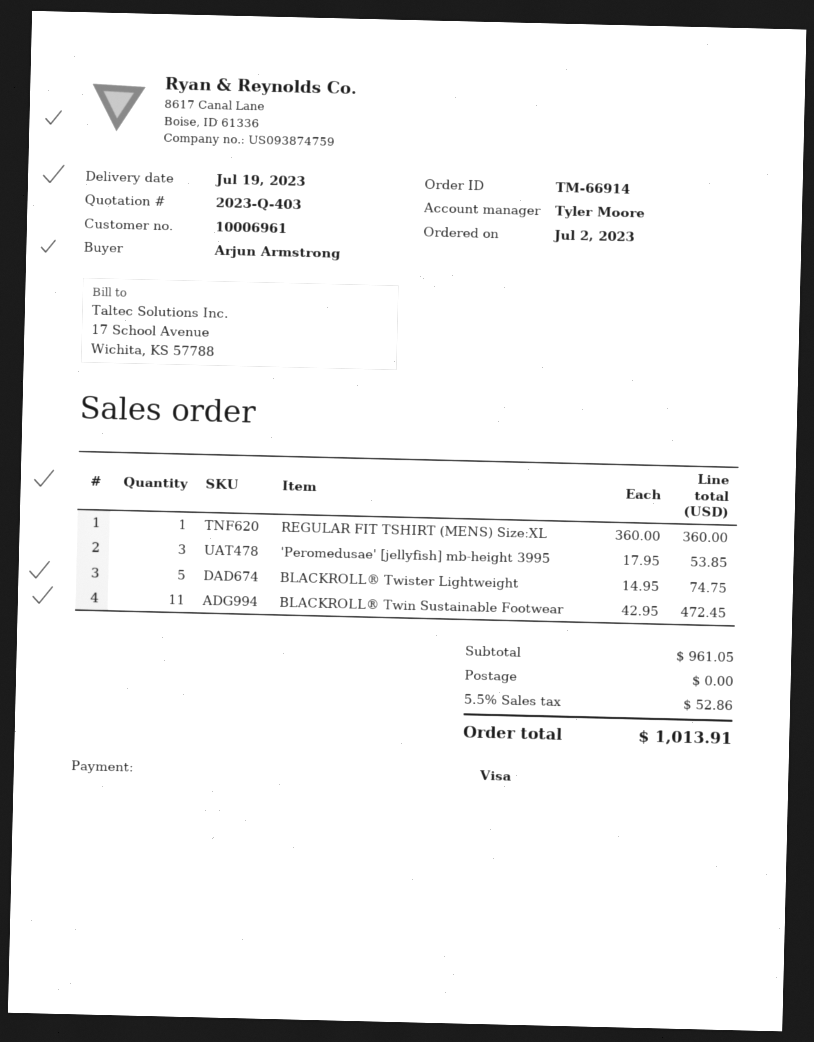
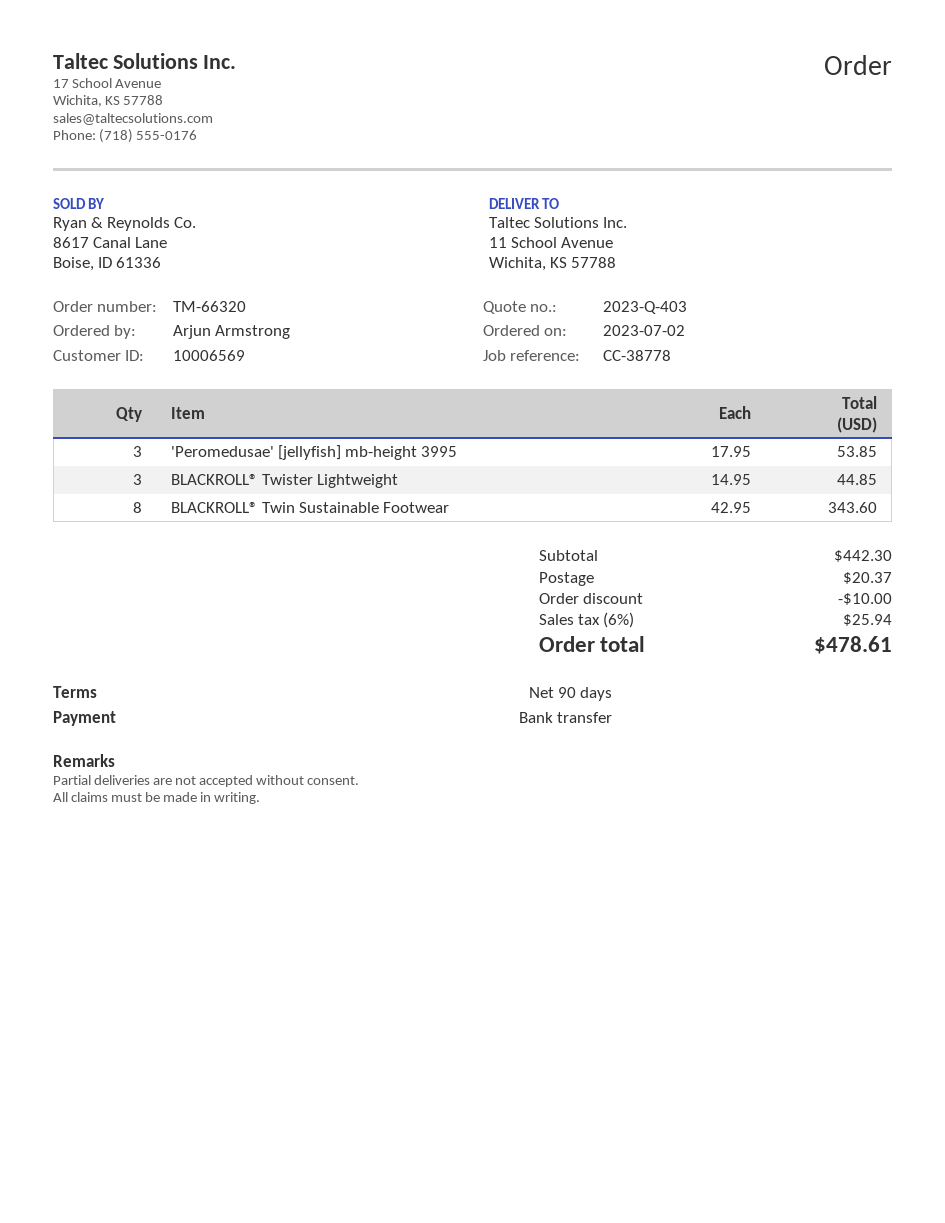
order number: TM-66914 -> TM-66320
customer number: 10006961 -> 10006569
payment method: Visa -> bank transfer
REGULAR FIT TSHIRT (MENS) Size:XL: 1 x 360.00 = 360.00 -> none
BLACKROLL® Twister Lightweight: 5 x 14.95 = 74.75 -> 3 x 14.95 = 44.85
BLACKROLL® Twin Sustainable Footwear: 11 x 42.95 = 472.45 -> 8 x 42.95 = 343.60
subtotal: 961.05 -> 442.30
discount: none -> 10.00
shipping: 0.00 -> 20.37
tax: 5.5% = 52.86 -> 6% = 25.94
total: 1013.91 -> 478.61

